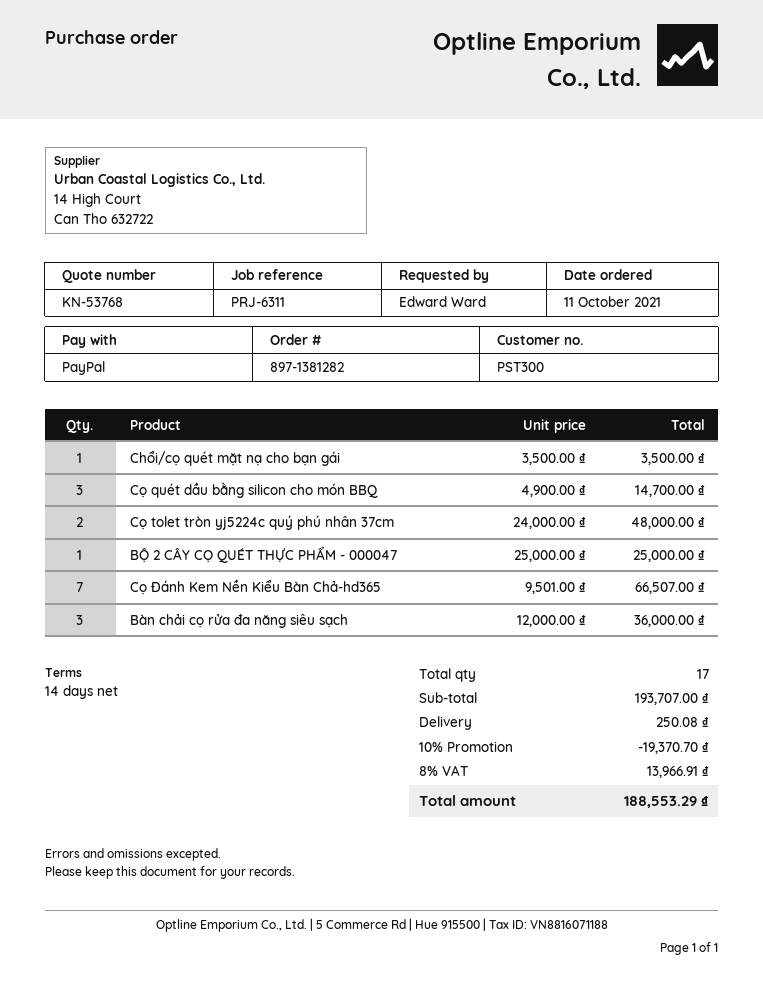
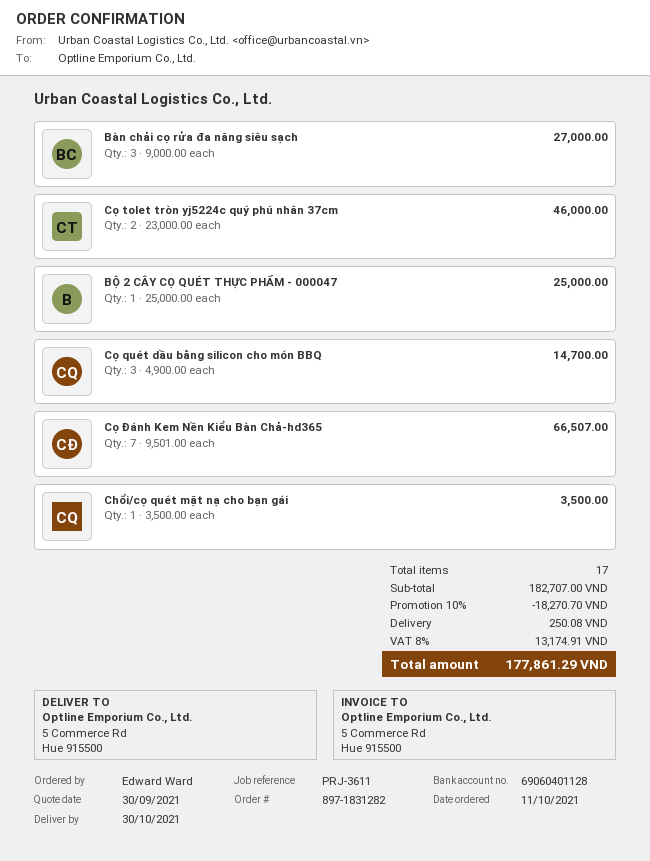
order number: 897-1381282 -> 897-1831282
reference: PRJ-6311 -> PRJ-3611
Cọ tolet tròn yj5224c quý phú nhân 37cm: 2 x 24000.00 = 48000.00 -> 2 x 23000.00 = 46000.00
Bàn chải cọ rửa đa năng siêu sạch: 3 x 12000.00 = 36000.00 -> 3 x 9000.00 = 27000.00
subtotal: 193707.00 -> 182707.00
discount: 10% = 19370.70 -> 10% = 18270.70
tax: 8% = 13966.91 -> 8% = 13174.91
total: 188553.29 -> 177861.29

